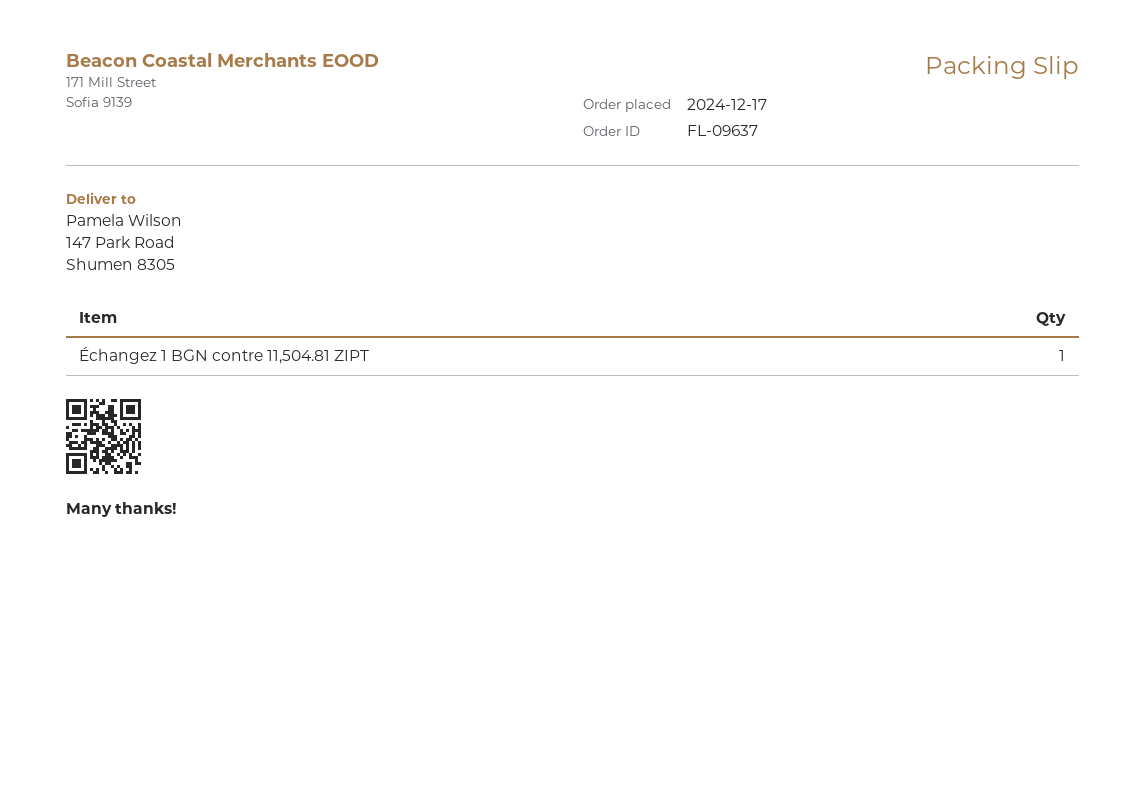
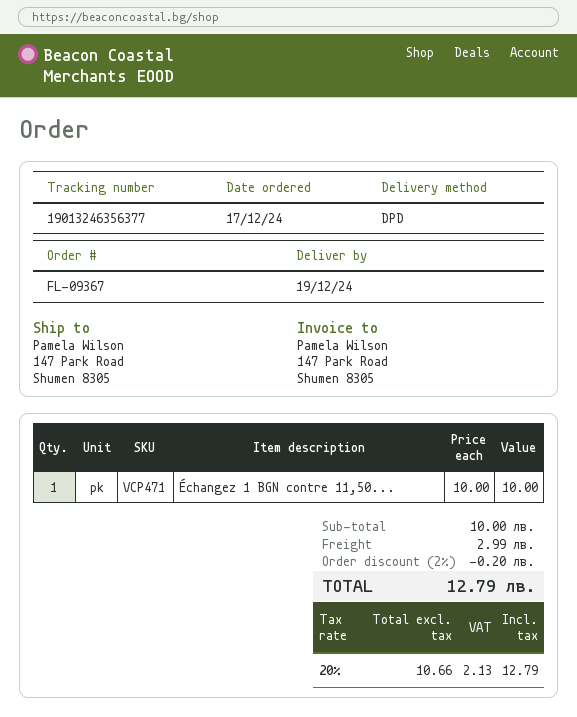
order number: FL-09637 -> FL-09367

